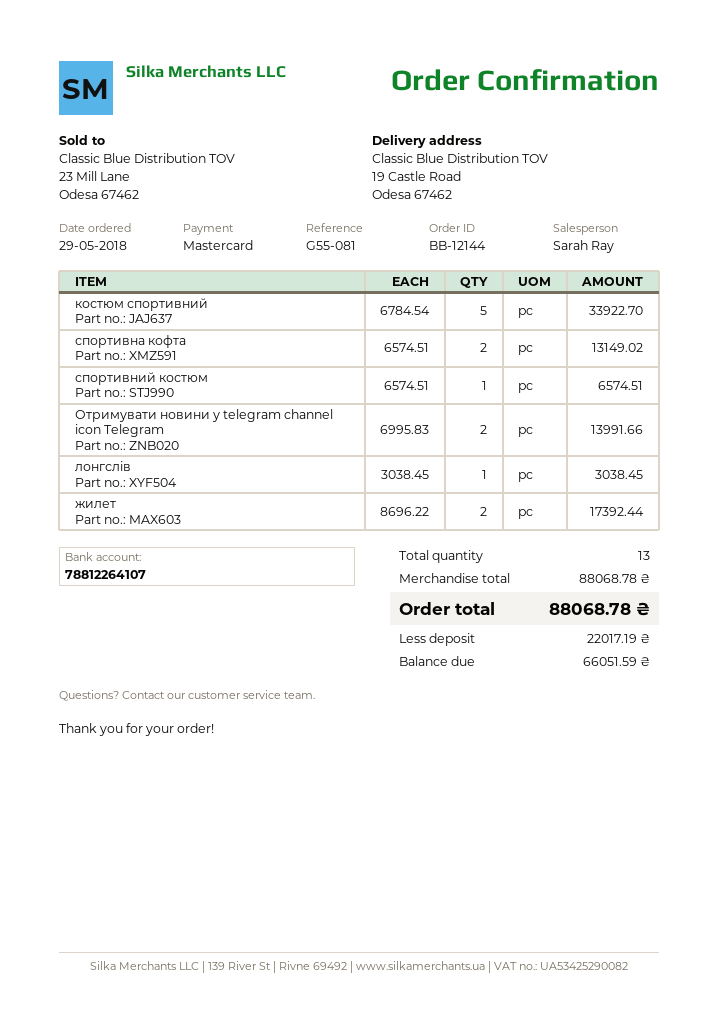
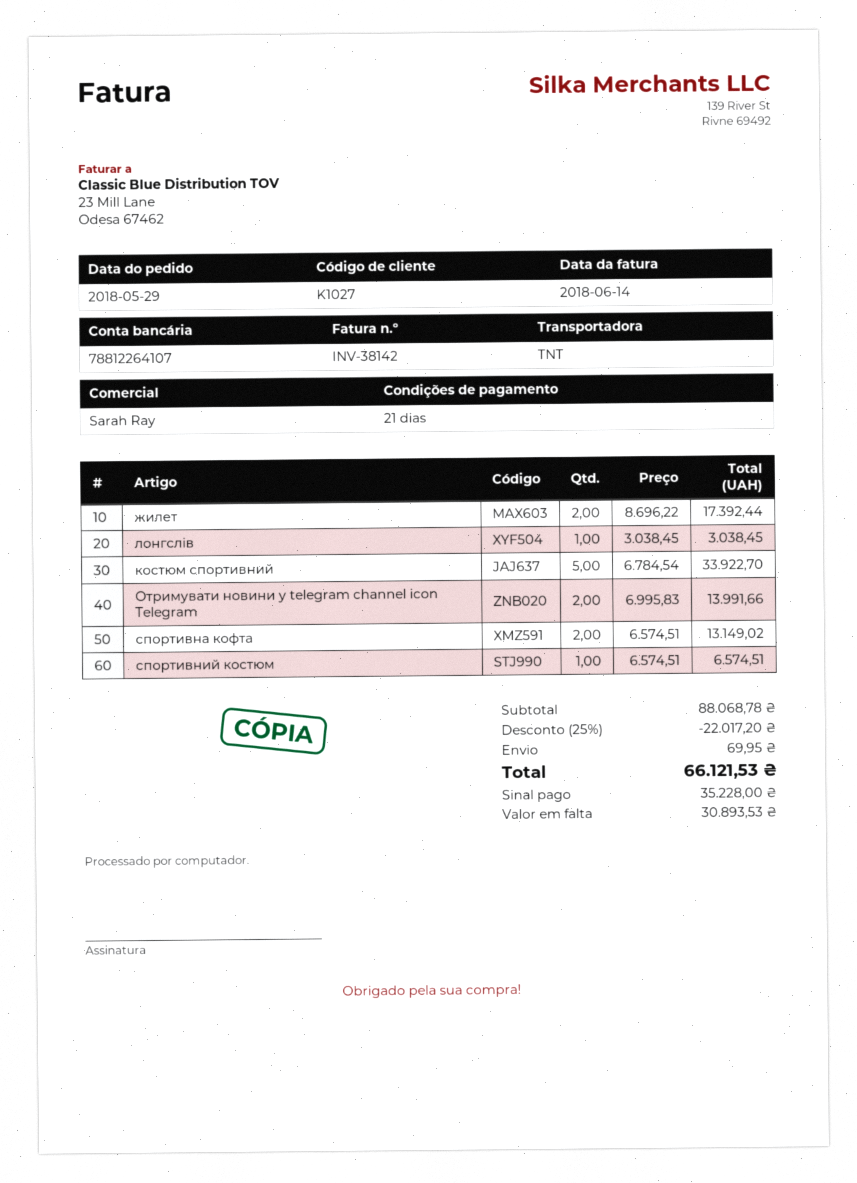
discount: none -> 25% = 22017.20
shipping: none -> 69.95
total: 88068.78 -> 66121.53
deposit: 22017.19 -> 35228.00
balance: 66051.59 -> 30893.53

